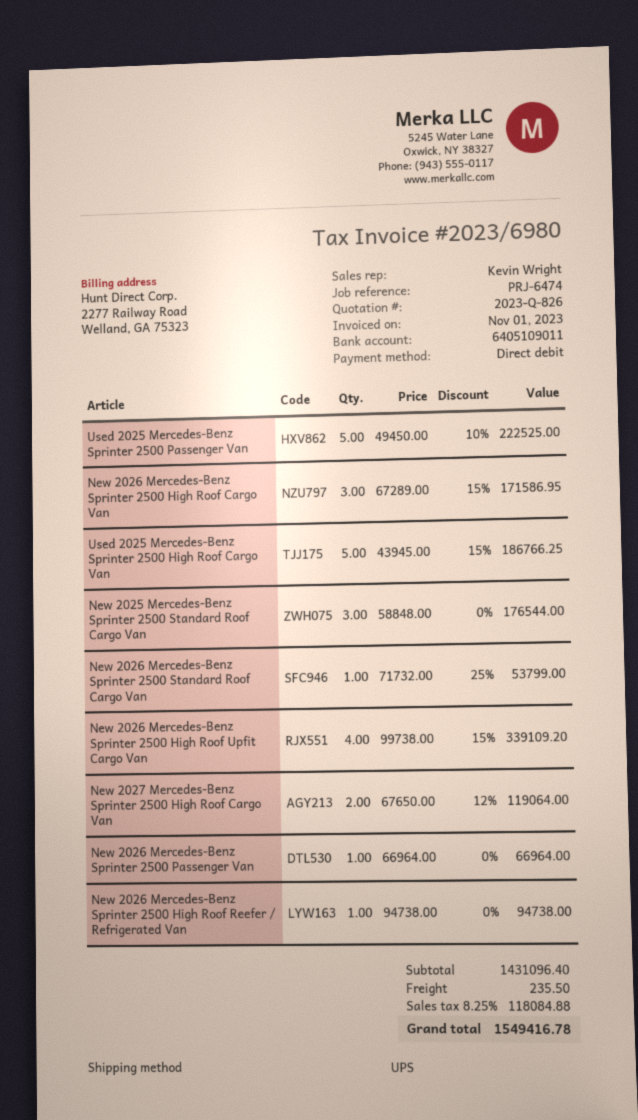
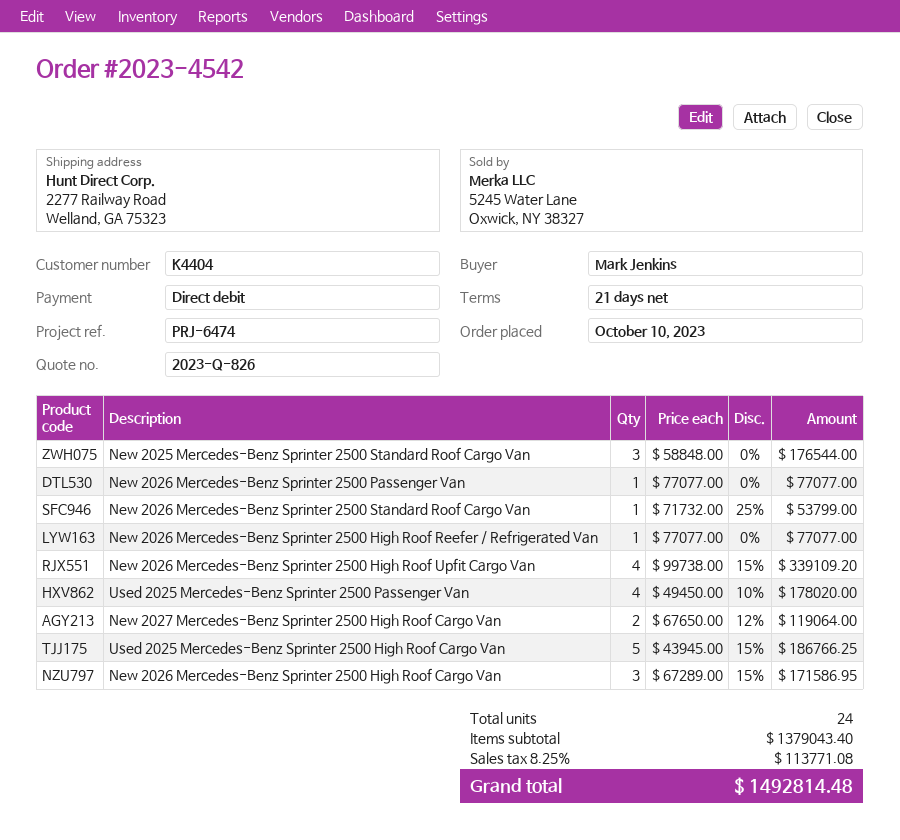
Used 2025 Mercedes-Benz Sprinter 2500 Passenger Van: 5 x 49450.00 - 10% = 222525.00 -> 4 x 49450.00 - 10% = 178020.00
New 2026 Mercedes-Benz Sprinter 2500 Passenger Van: 1 x 66964.00 = 66964.00 -> 1 x 77077.00 = 77077.00
New 2026 Mercedes-Benz Sprinter 2500 High Roof Reefer / Refrigerated Van: 1 x 94738.00 = 94738.00 -> 1 x 77077.00 = 77077.00
subtotal: 1431096.40 -> 1379043.40
shipping: 235.50 -> none
tax: 8.25% = 118084.88 -> 8.25% = 113771.08
total: 1549416.78 -> 1492814.48

